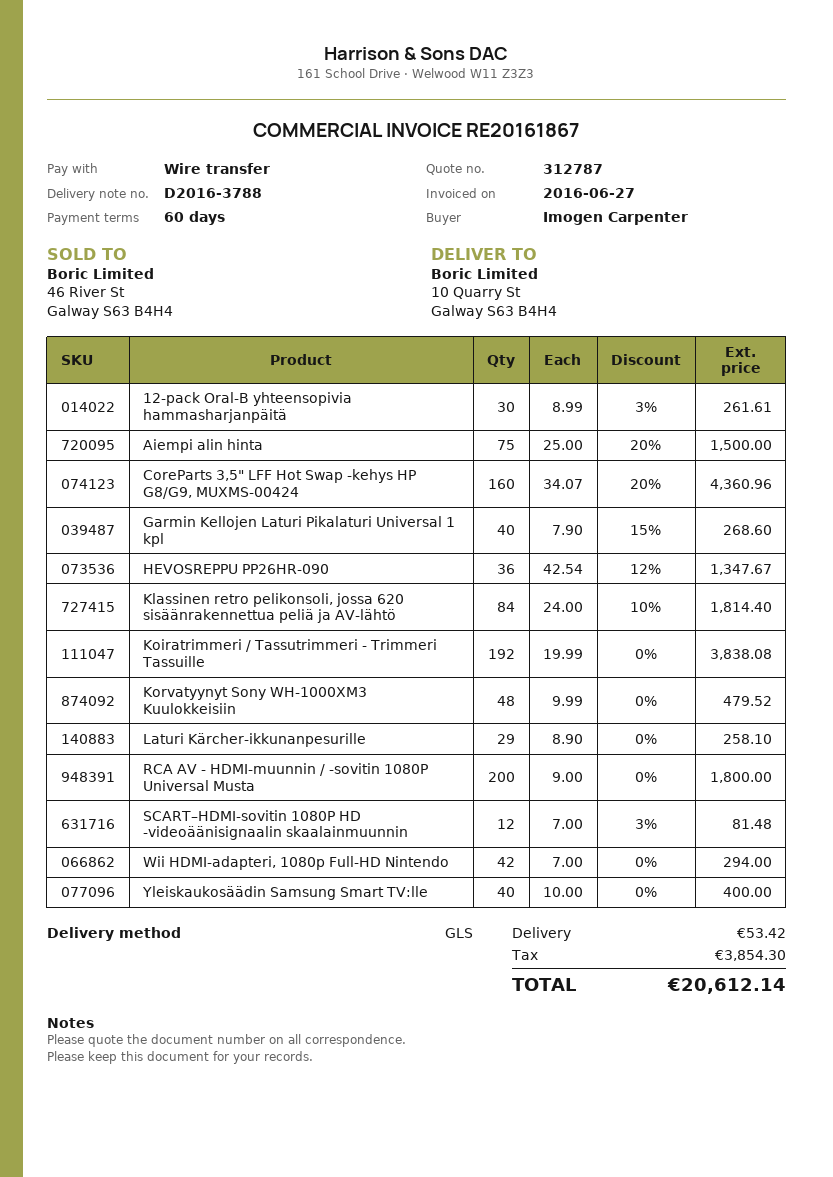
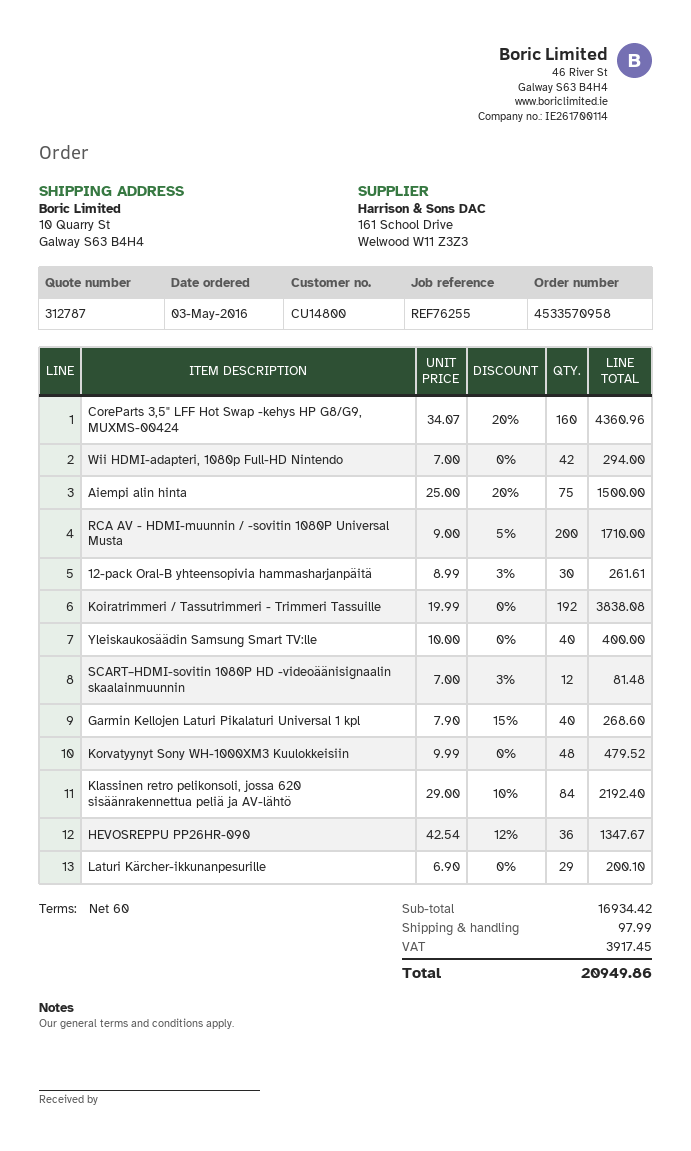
Klassinen retro pelikonsoli, jossa 620 sisäänrakennettua peliä ja AV-lähtö: 84 x 24.00 - 10% = 1814.40 -> 84 x 29.00 - 10% = 2192.40
Laturi Kärcher-ikkunanpesurille: 29 x 8.90 = 258.10 -> 29 x 6.90 = 200.10
RCA AV - HDMI-muunnin / -sovitin 1080P Universal Musta: 200 x 9.00 = 1800.00 -> 200 x 9.00 - 5% = 1710.00
shipping: 53.42 -> 97.99
tax: 3854.30 -> 3917.45
total: 20612.14 -> 20949.86

